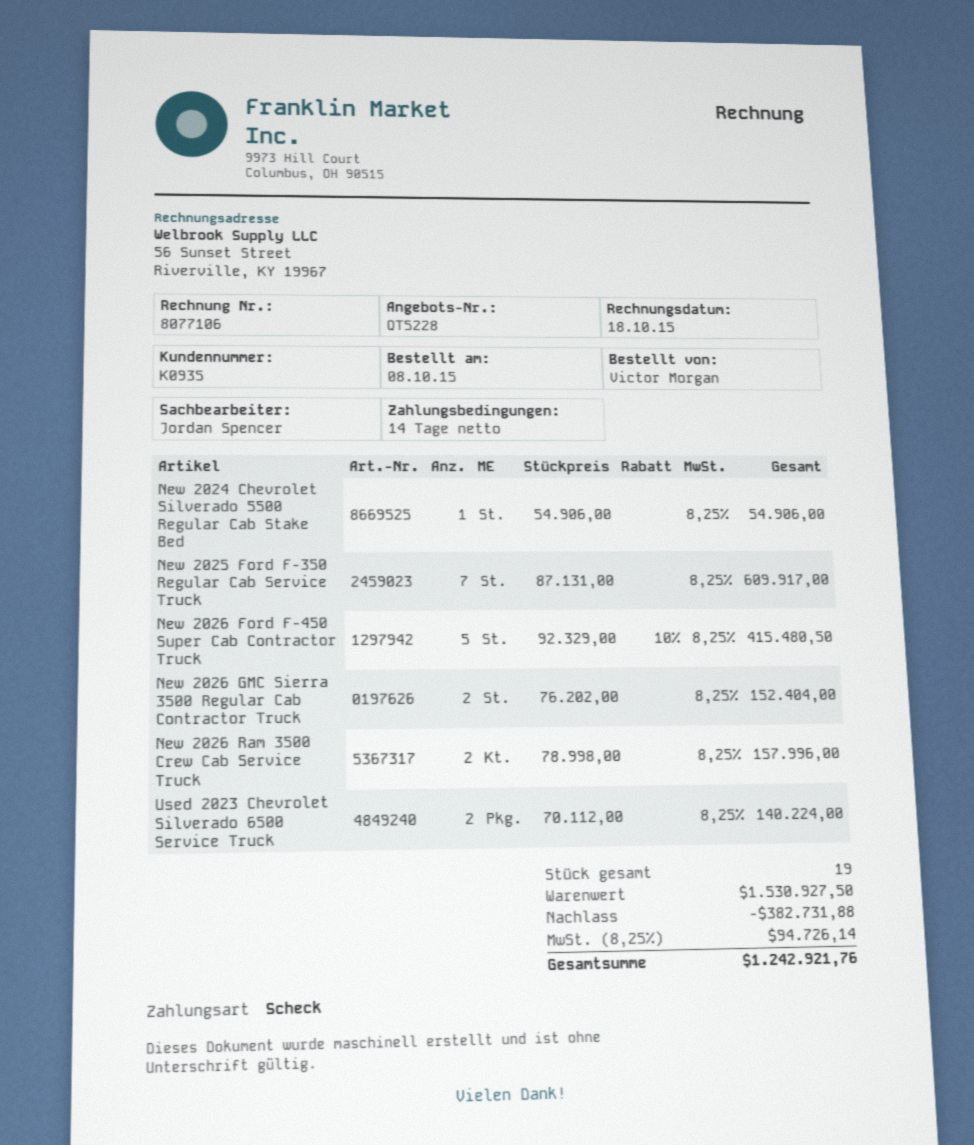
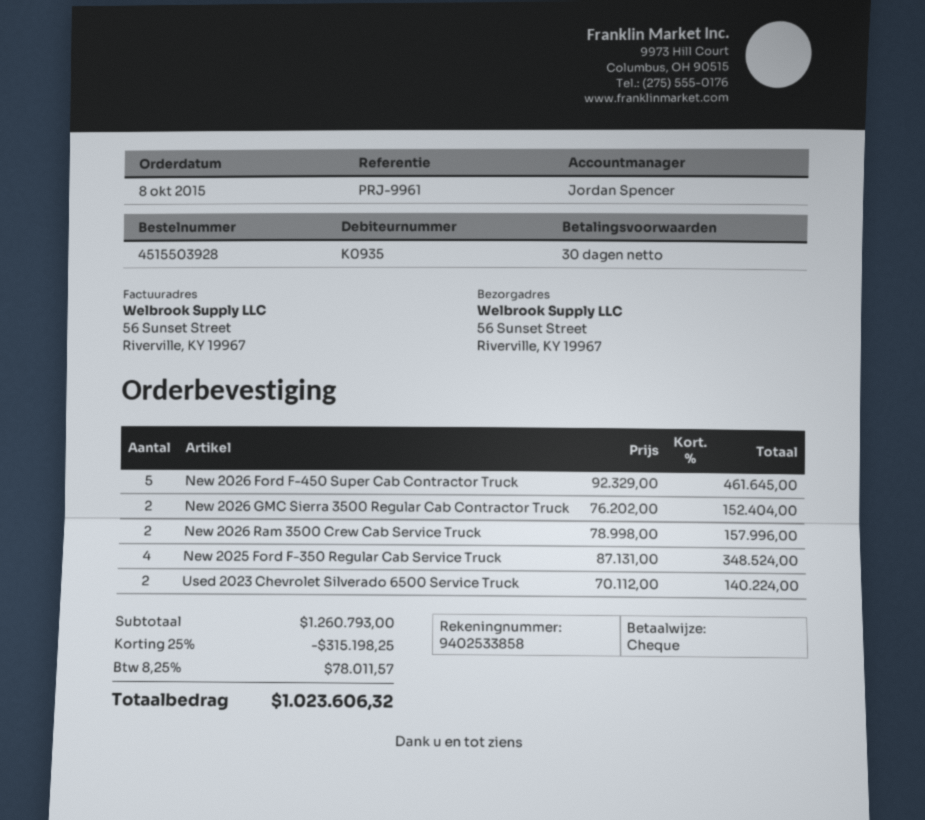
payment terms: 14 days -> 30 days
New 2024 Chevrolet Silverado 5500 Regular Cab Stake Bed: 1 x 54906.00 = 54906.00 -> none
New 2025 Ford F-350 Regular Cab Service Truck: 7 x 87131.00 = 609917.00 -> 4 x 87131.00 = 348524.00
New 2026 Ford F-450 Super Cab Contractor Truck: 5 x 92329.00 - 10% = 415480.50 -> 5 x 92329.00 = 461645.00
subtotal: 1530927.50 -> 1260793.00
discount: 382731.88 -> 315198.25
tax: 8.25% = 94726.14 -> 8.25% = 78011.57
total: 1242921.76 -> 1023606.32

